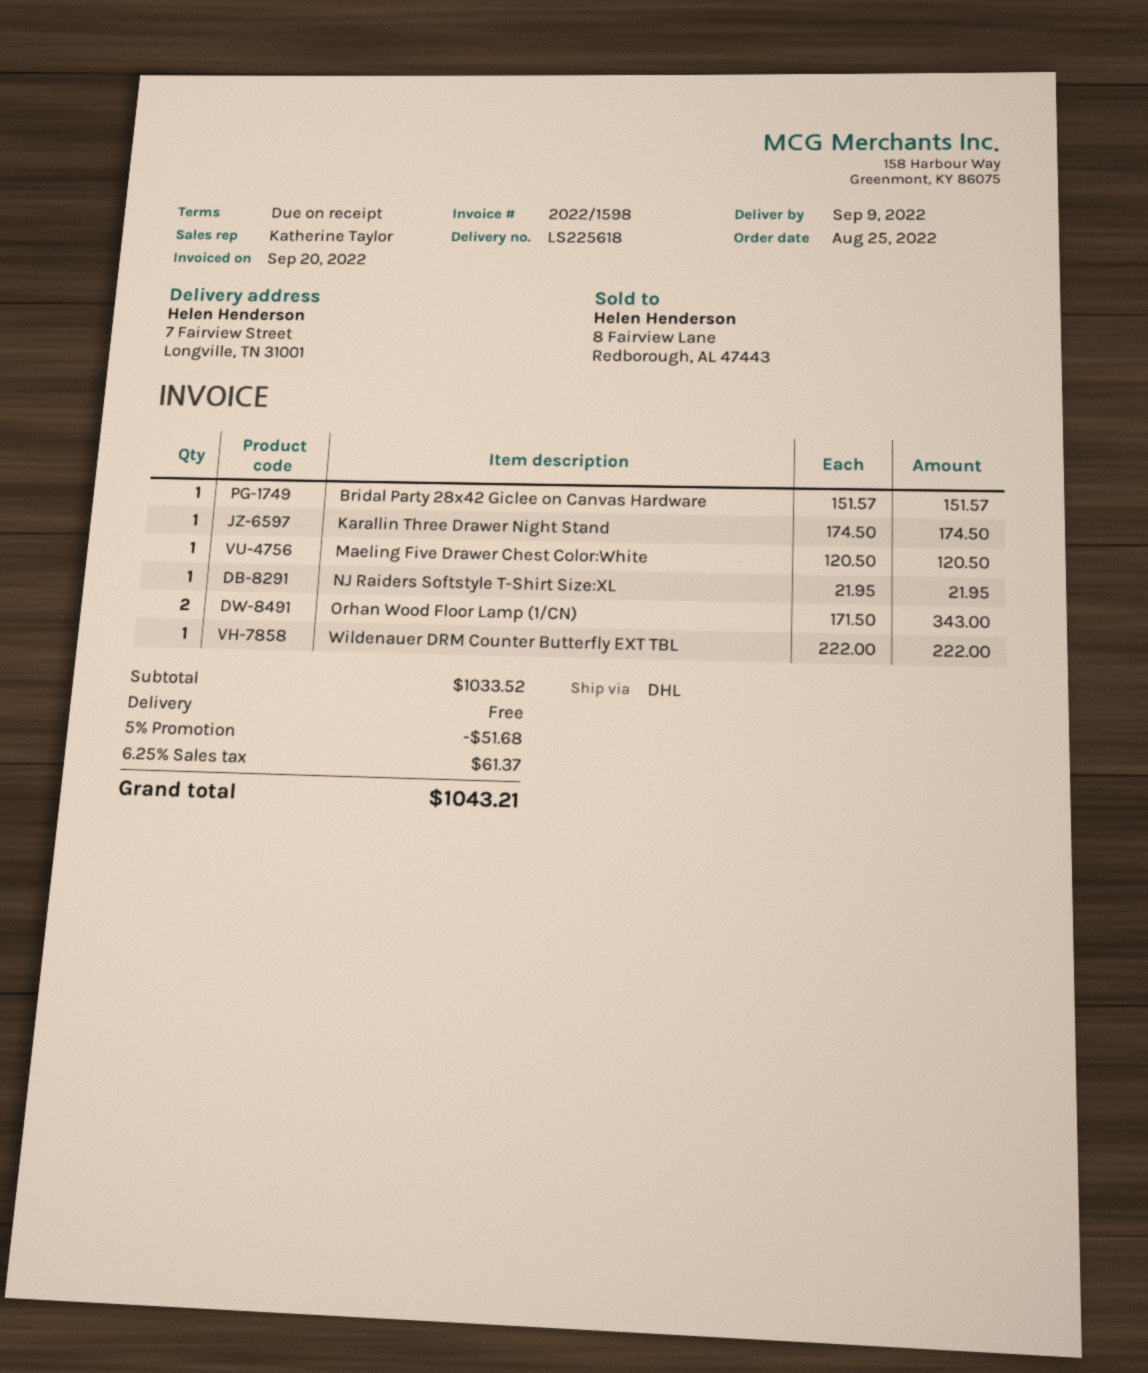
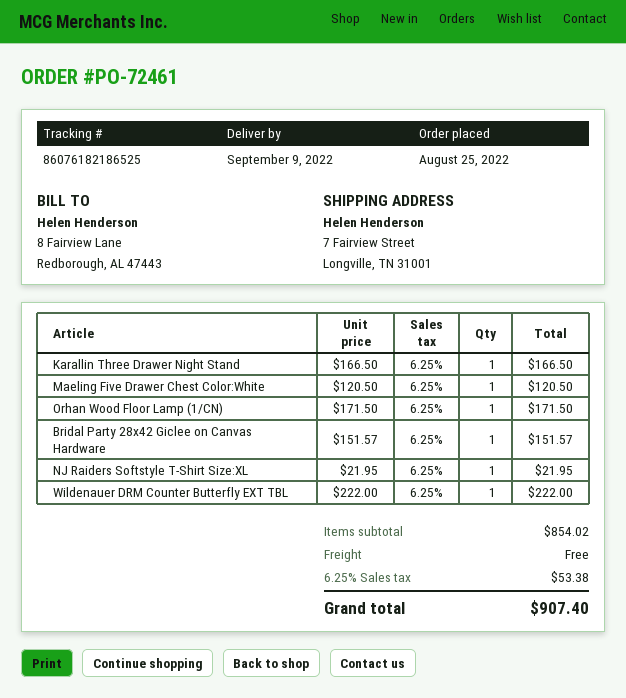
Karallin Three Drawer Night Stand: 1 x 174.50 = 174.50 -> 1 x 166.50 = 166.50
Orhan Wood Floor Lamp (1/CN): 2 x 171.50 = 343.00 -> 1 x 171.50 = 171.50
subtotal: 1033.52 -> 854.02
discount: 5% = 51.68 -> none
tax: 6.25% = 61.37 -> 6.25% = 53.38
total: 1043.21 -> 907.40

